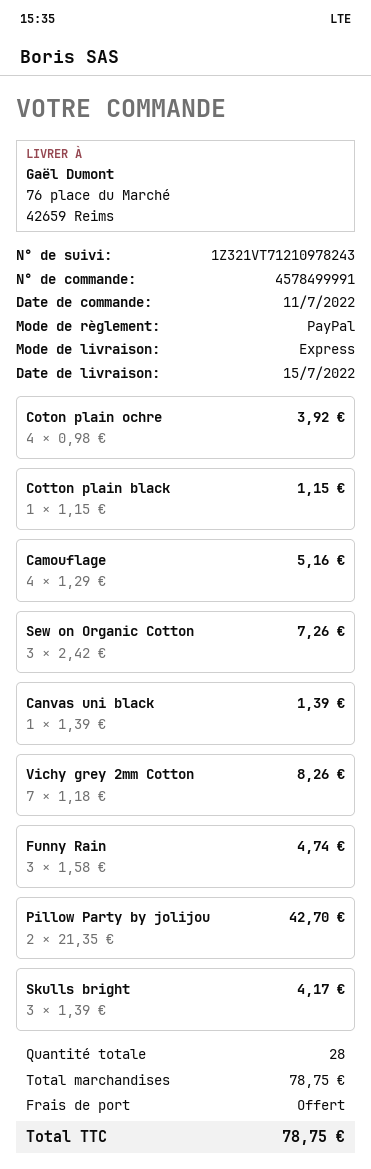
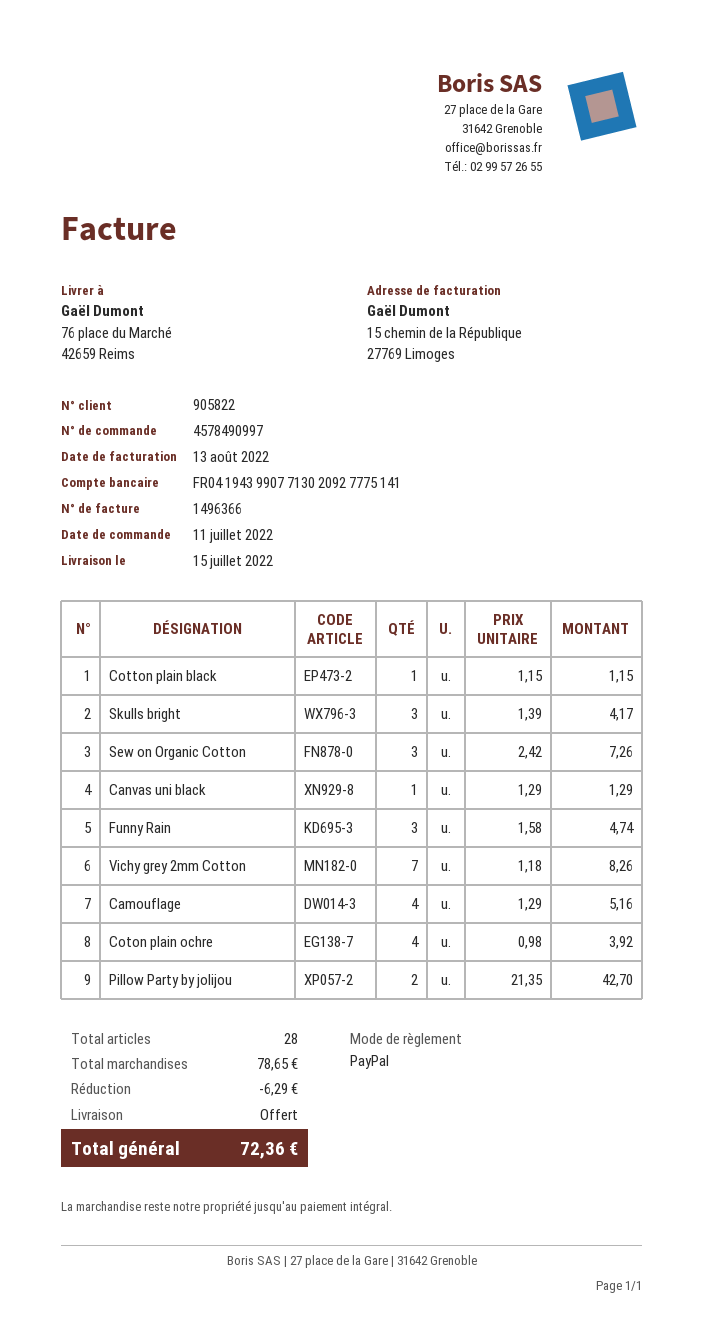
order number: 4578499991 -> 4578490997
Canvas uni black: 1 x 1.39 = 1.39 -> 1 x 1.29 = 1.29
subtotal: 78.75 -> 78.65
discount: none -> 6.29
total: 78.75 -> 72.36

